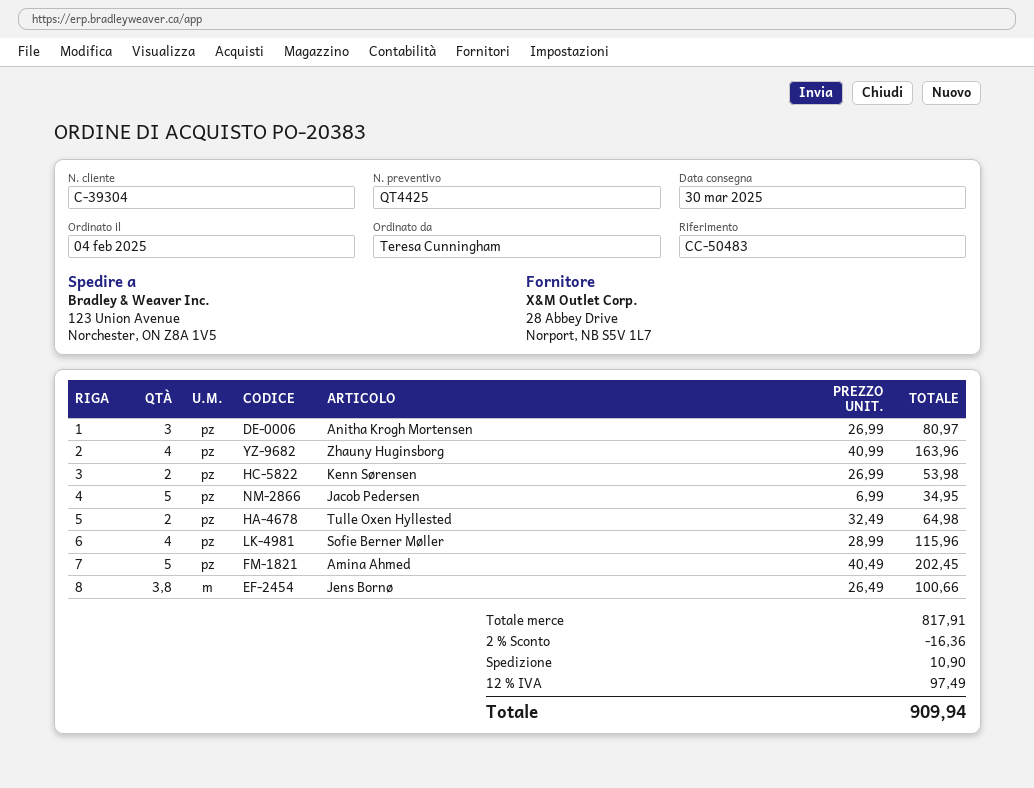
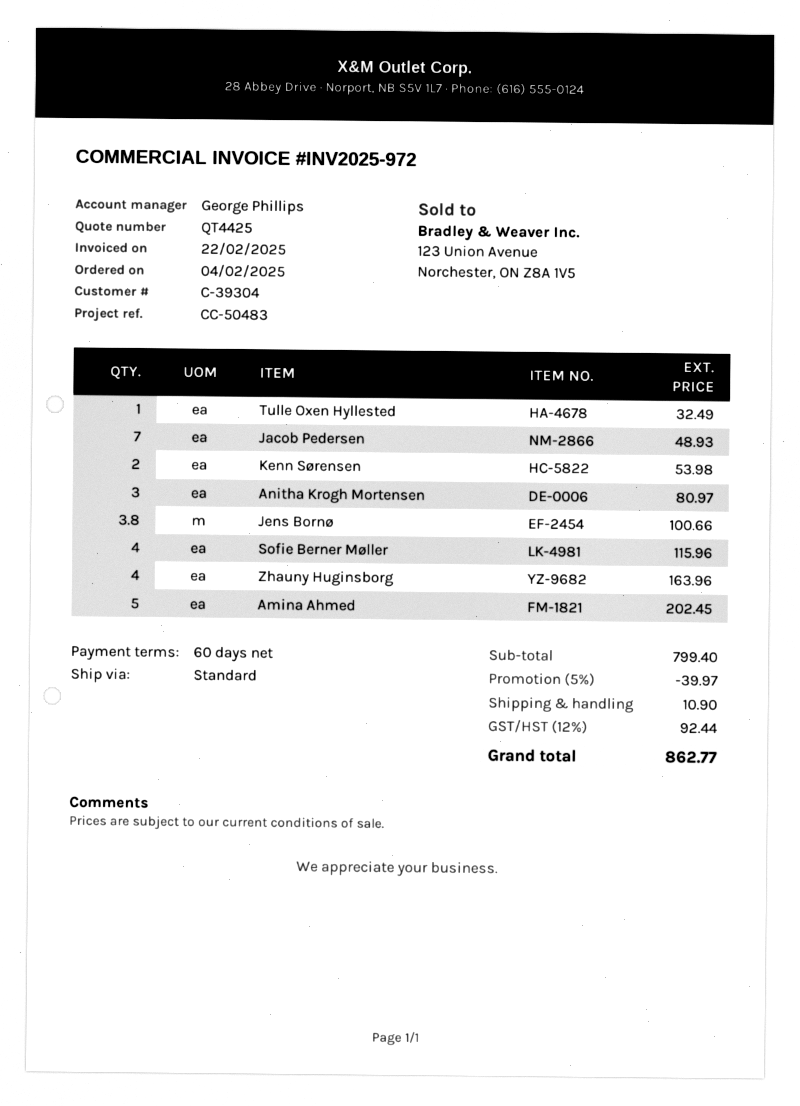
Jacob Pedersen: 5 for 34.95 -> 7 for 48.93
Tulle Oxen Hyllested: 2 for 64.98 -> 1 for 32.49
subtotal: 817.91 -> 799.40
discount: 2% = 16.36 -> 5% = 39.97
tax: 12% = 97.49 -> 12% = 92.44
total: 909.94 -> 862.77

